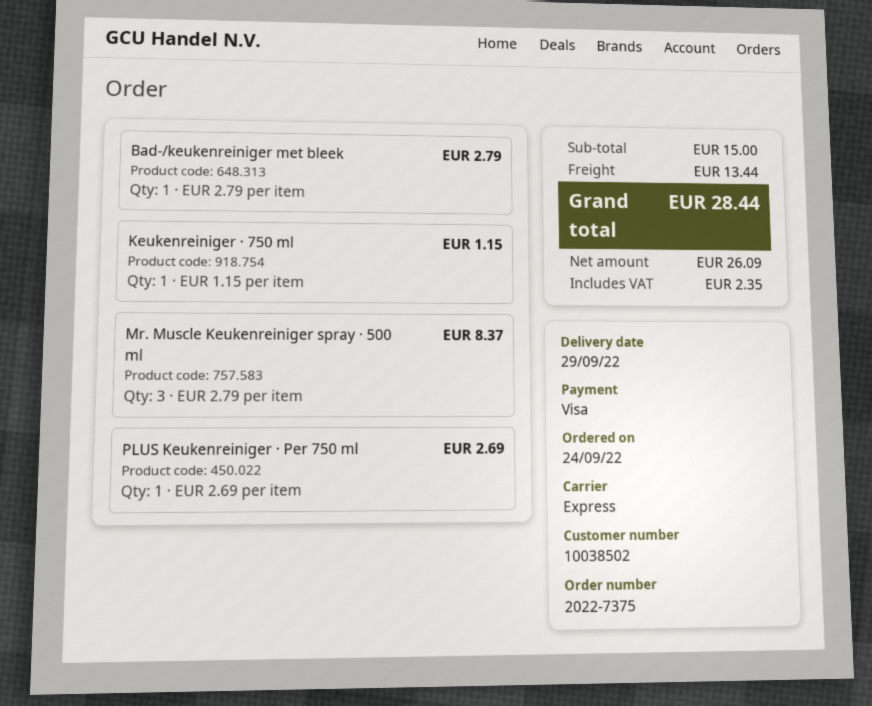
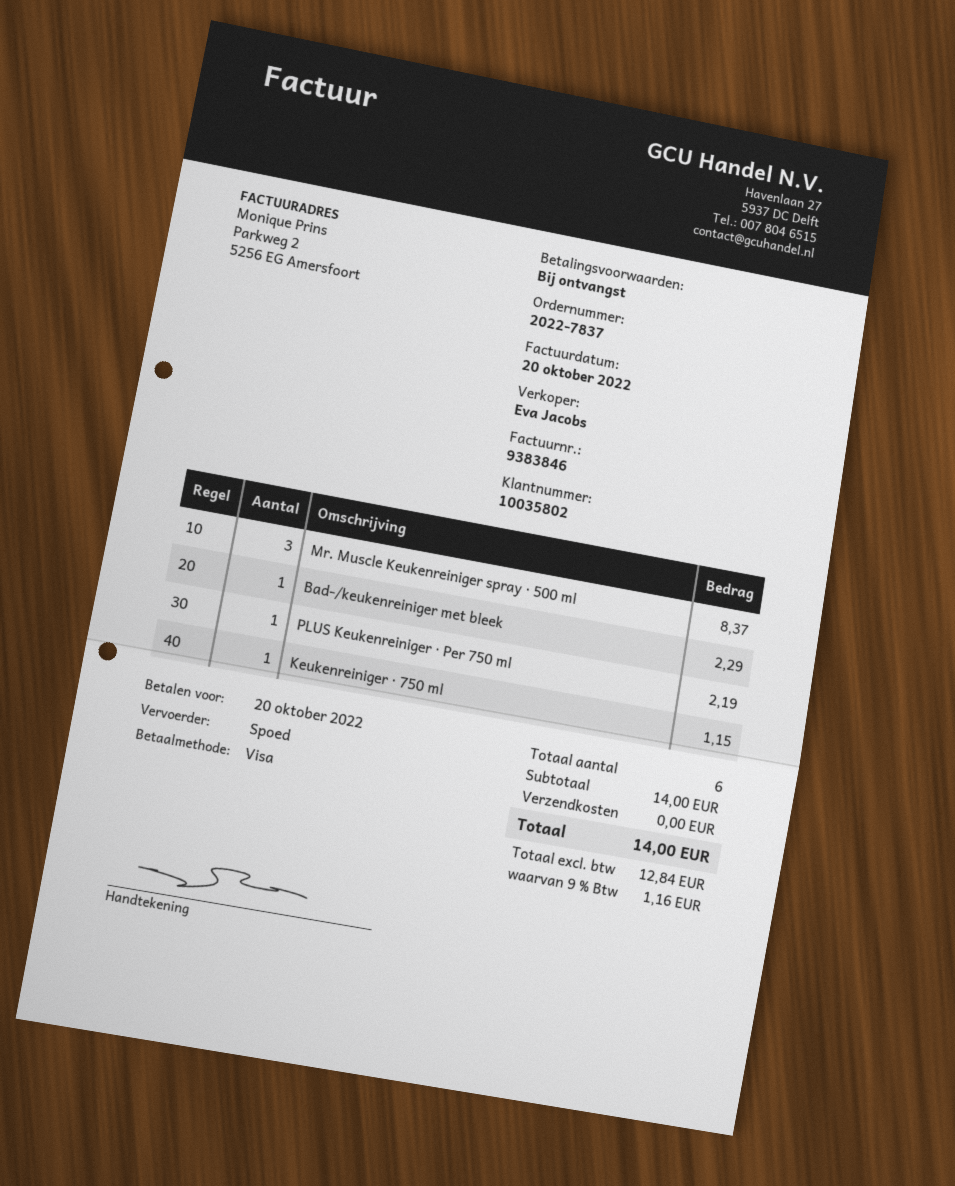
order number: 2022-7375 -> 2022-7837
customer number: 10038502 -> 10035802
Bad-/keukenreiniger met bleek: 1 for 2.79 -> 1 for 2.29
PLUS Keukenreiniger · Per 750 ml: 1 for 2.69 -> 1 for 2.19
subtotal: 15.00 -> 14.00
shipping: 13.44 -> 0.00
net: 26.09 -> 12.84
tax: 2.35 -> 1.16
total: 28.44 -> 14.00

